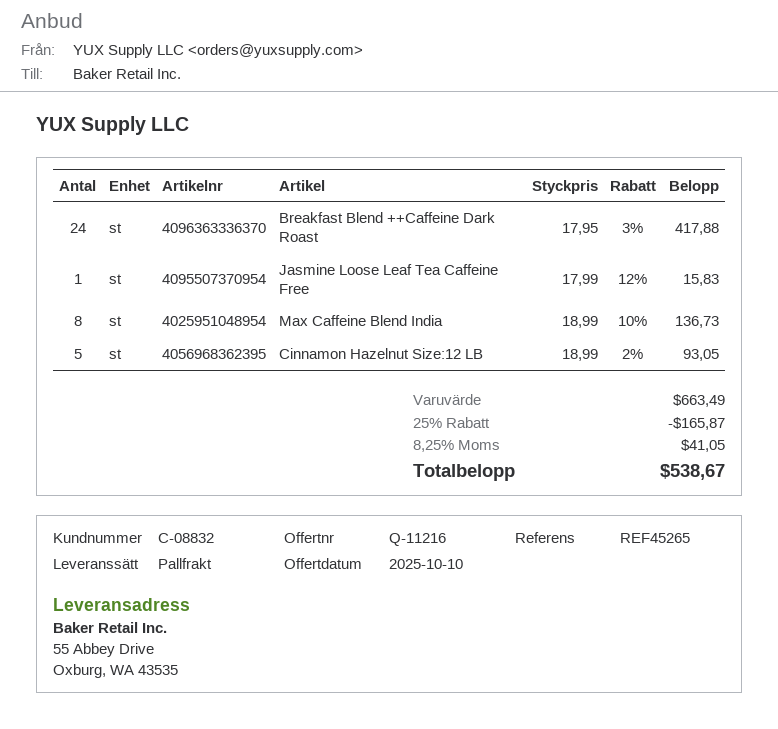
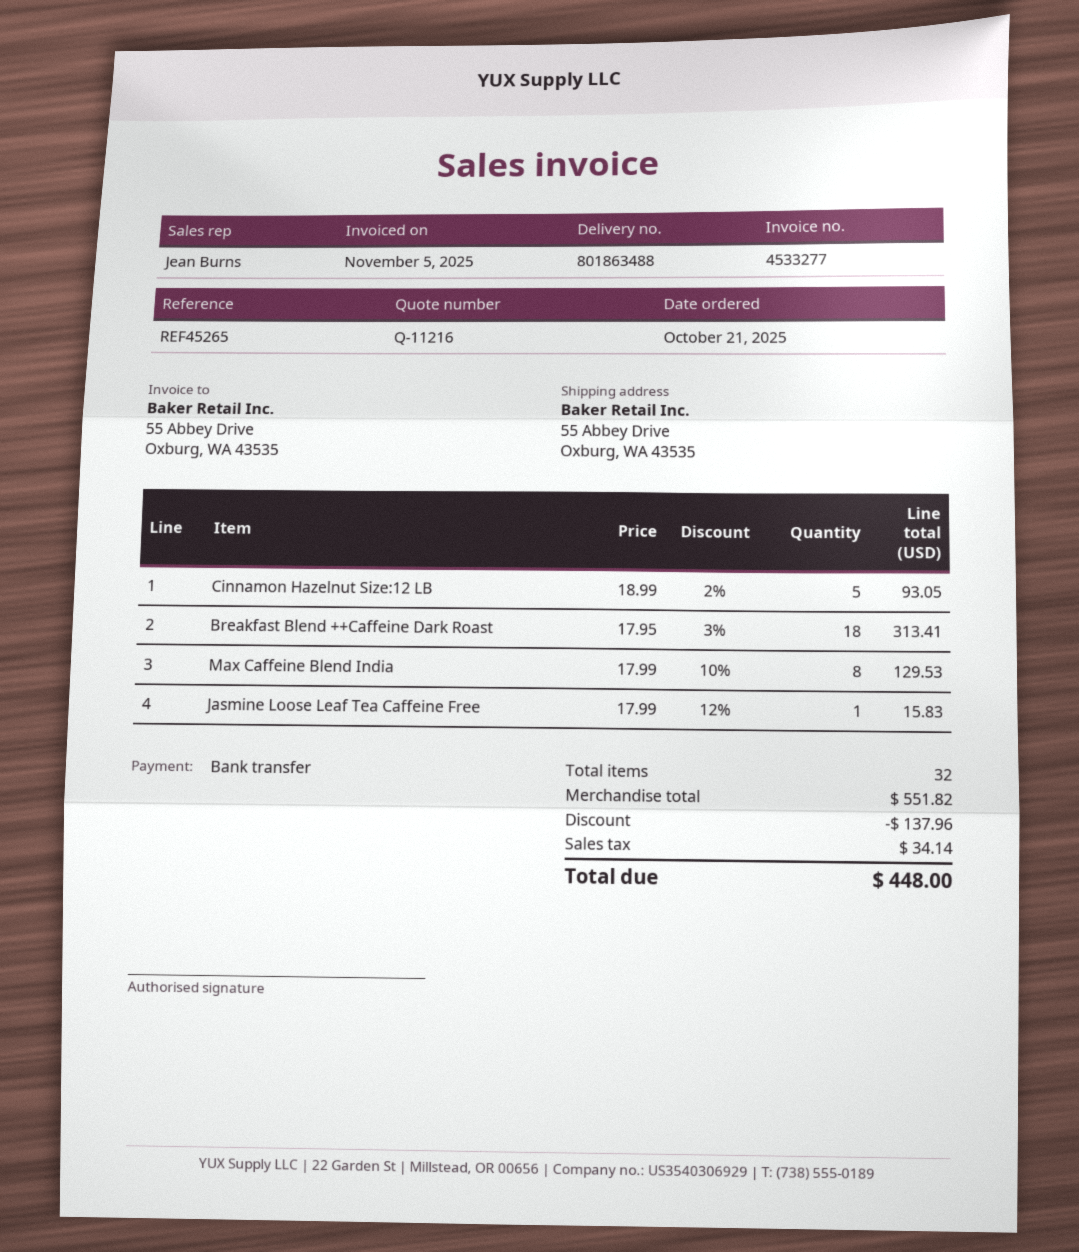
Breakfast Blend ++Caffeine Dark Roast: 24 x 17.95 - 3% = 417.88 -> 18 x 17.95 - 3% = 313.41
Max Caffeine Blend India: 8 x 18.99 - 10% = 136.73 -> 8 x 17.99 - 10% = 129.53
subtotal: 663.49 -> 551.82
discount: 165.87 -> 137.96
tax: 41.05 -> 34.14
total: 538.67 -> 448.00

